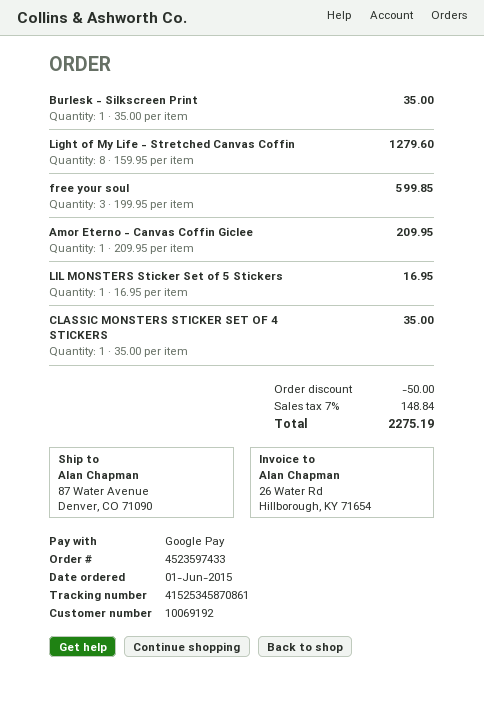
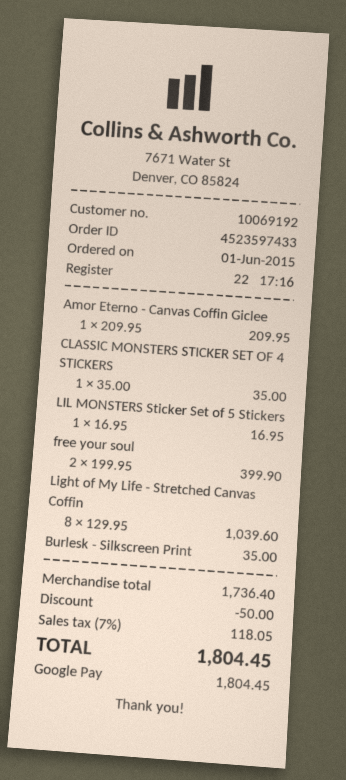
Light of My Life - Stretched Canvas Coffin: 8 x 159.95 = 1279.60 -> 8 x 129.95 = 1039.60
free your soul: 3 x 199.95 = 599.85 -> 2 x 199.95 = 399.90
tax: 7% = 148.84 -> 7% = 118.05
total: 2275.19 -> 1804.45

